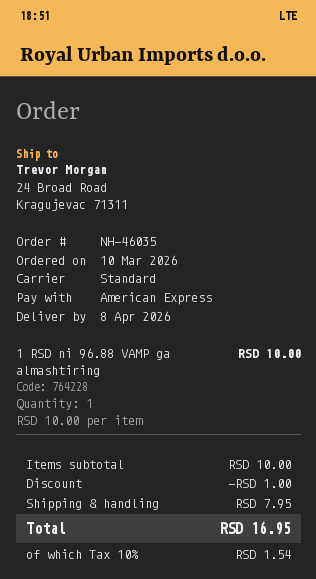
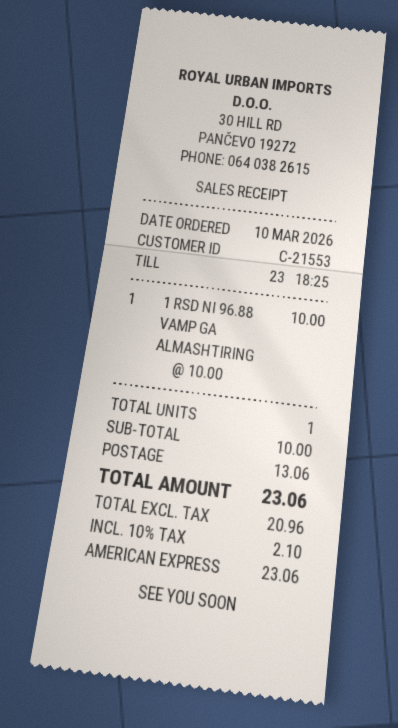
discount: 1.00 -> none
shipping: 7.95 -> 13.06
tax: 10% = 1.54 -> 10% = 2.10
total: 16.95 -> 23.06

